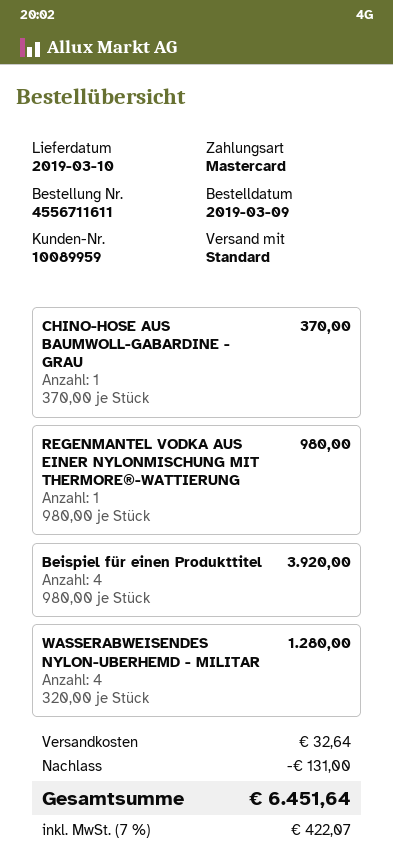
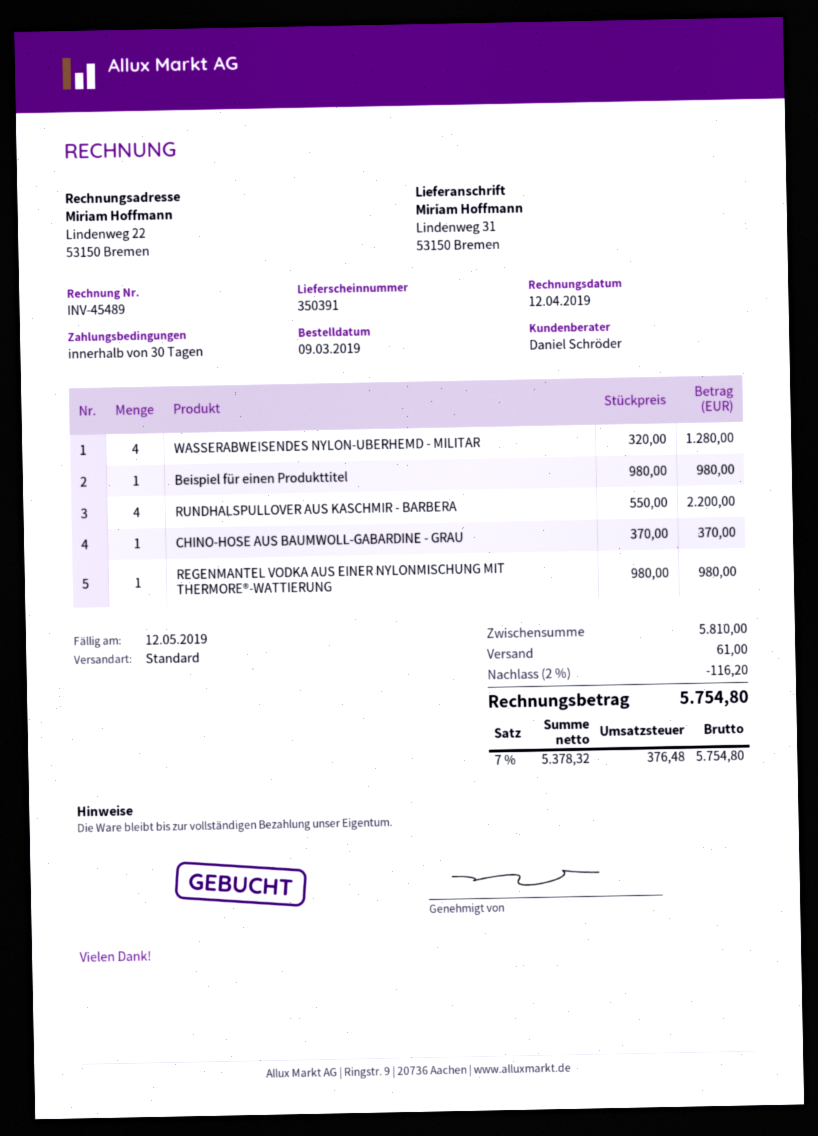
Beispiel für einen Produkttitel: 4 x 980.00 = 3920.00 -> 1 x 980.00 = 980.00
RUNDHALSPULLOVER AUS KASCHMIR - BARBERA: none -> 4 x 550.00 = 2200.00
discount: 131.00 -> 116.20
shipping: 32.64 -> 61.00
tax: 7% = 422.07 -> 7% = 376.48
total: 6451.64 -> 5754.80

